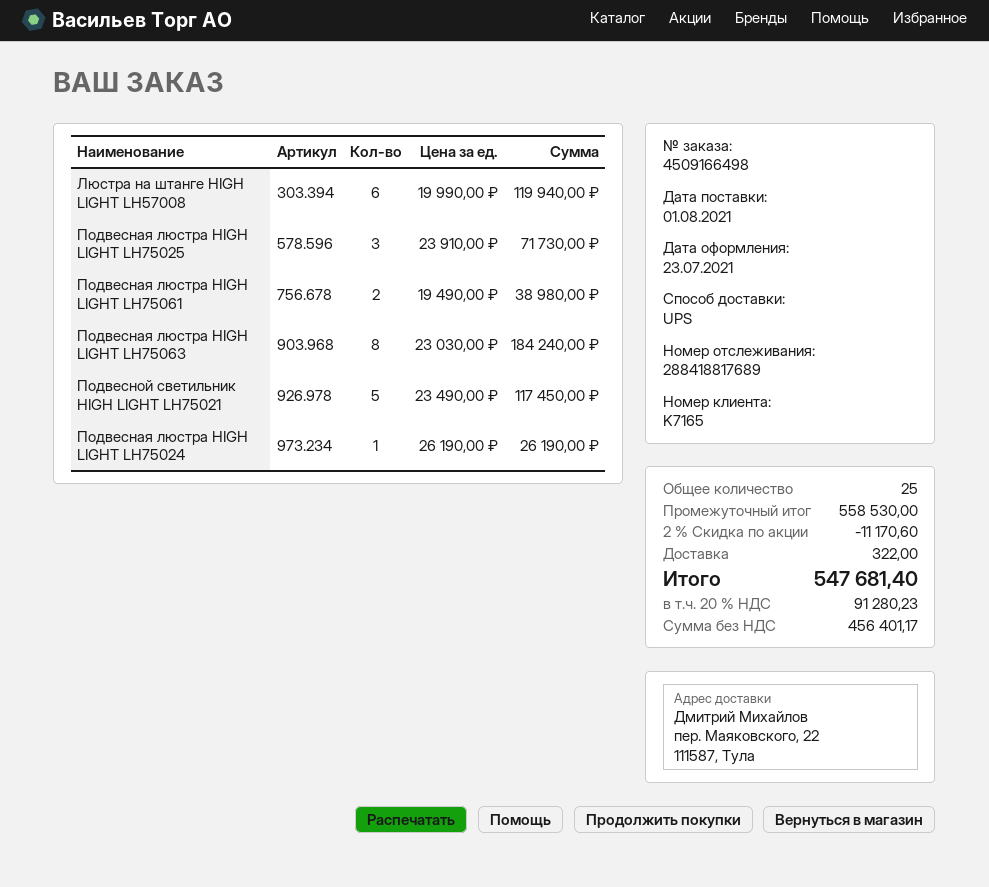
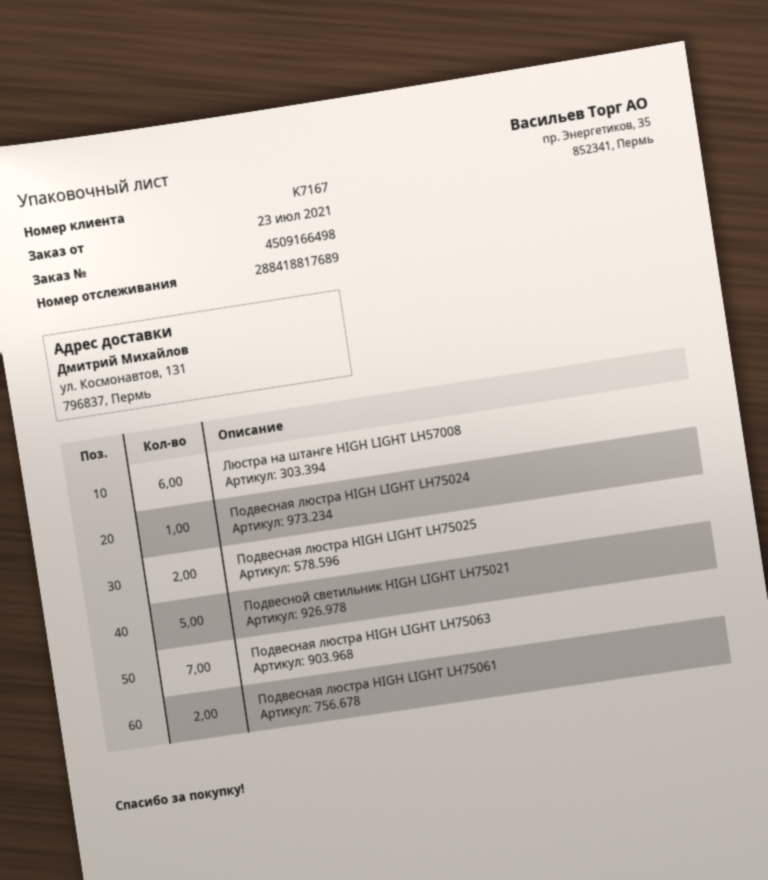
customer number: K7165 -> K7167
ship to: пер. Маяковского, 22, 111587, Тула -> ул. Космонавтов, 131, 796837, Пермь
Подвесная люстра HIGH LIGHT LH75025: 3 -> 2
Подвесная люстра HIGH LIGHT LH75063: 8 -> 7

